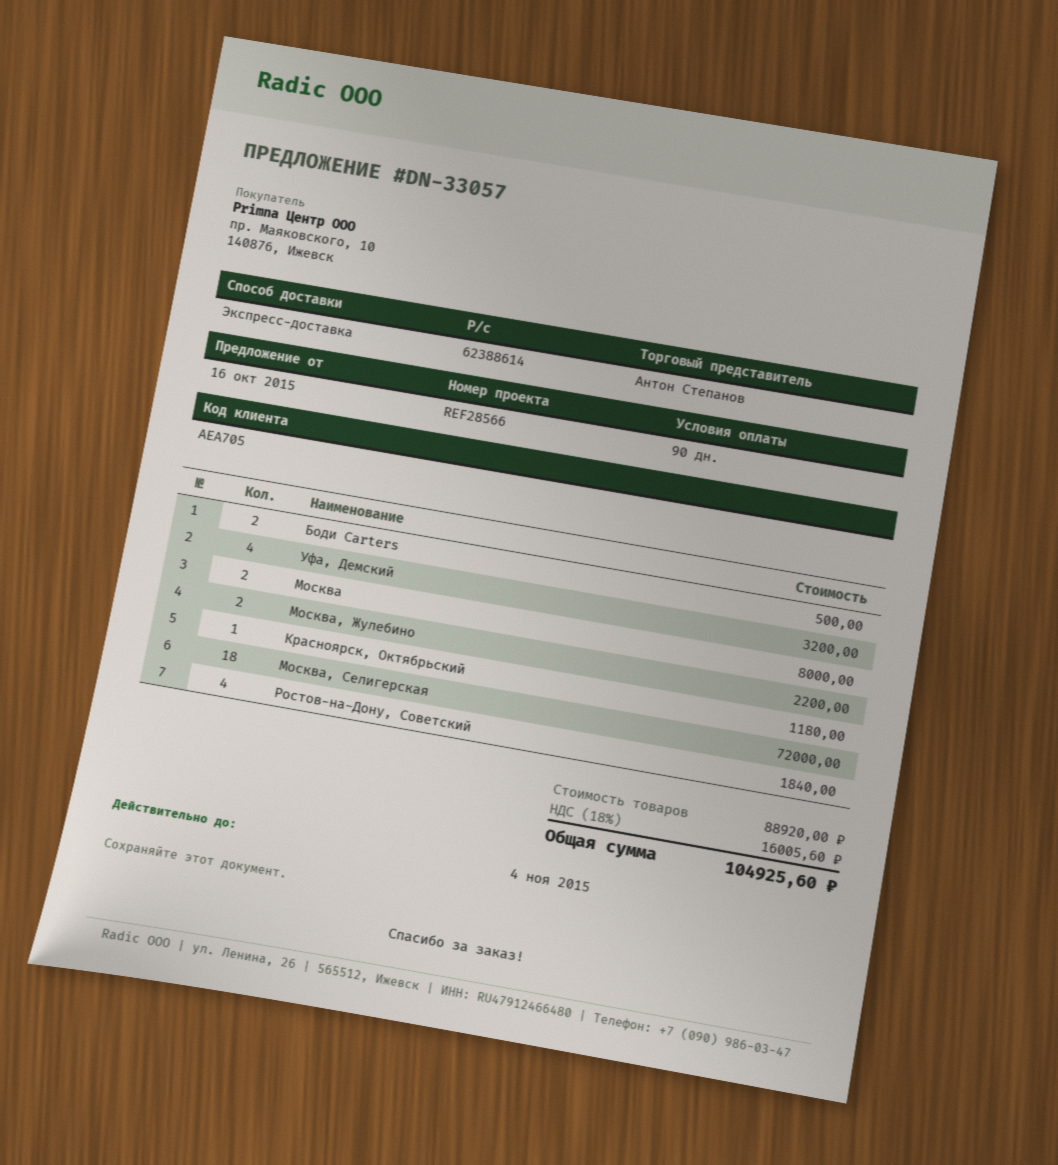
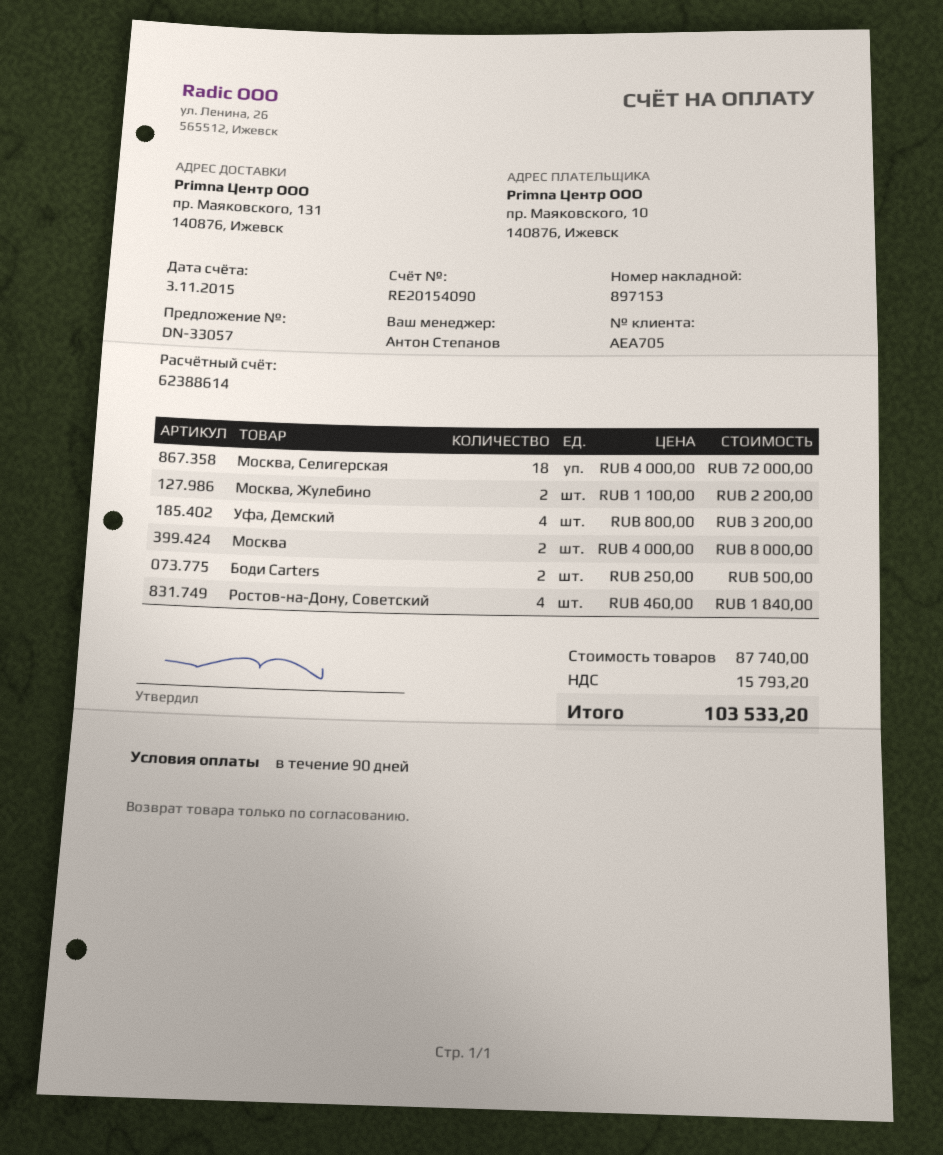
Красноярск, Октябрьский: 1 for 1180.00 -> none
subtotal: 88920.00 -> 87740.00
tax: 16005.60 -> 15793.20
total: 104925.60 -> 103533.20

